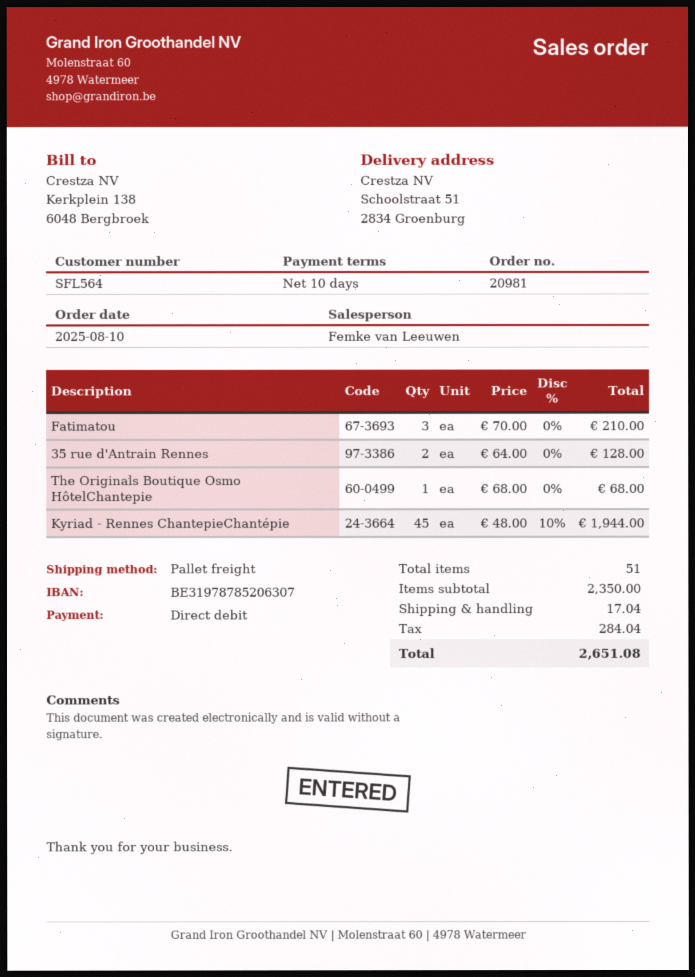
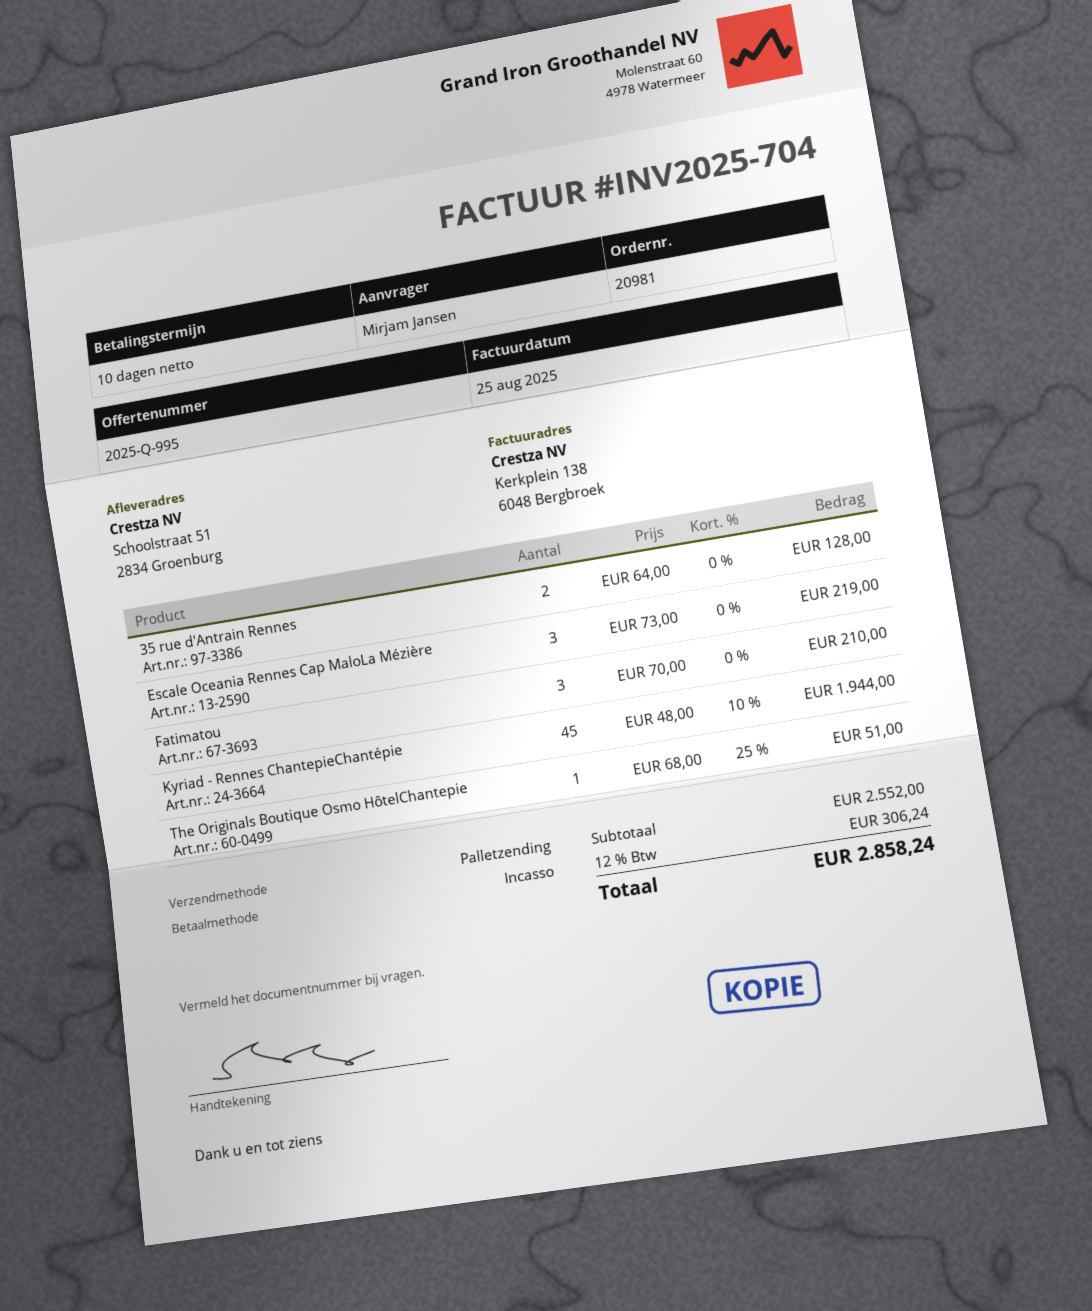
The Originals Boutique Osmo HôtelChantepie: 1 x 68.00 = 68.00 -> 1 x 68.00 - 25% = 51.00
Escale Oceania Rennes Cap MaloLa Mézière: none -> 3 x 73.00 = 219.00
subtotal: 2350.00 -> 2552.00
shipping: 17.04 -> none
tax: 284.04 -> 306.24
total: 2651.08 -> 2858.24

